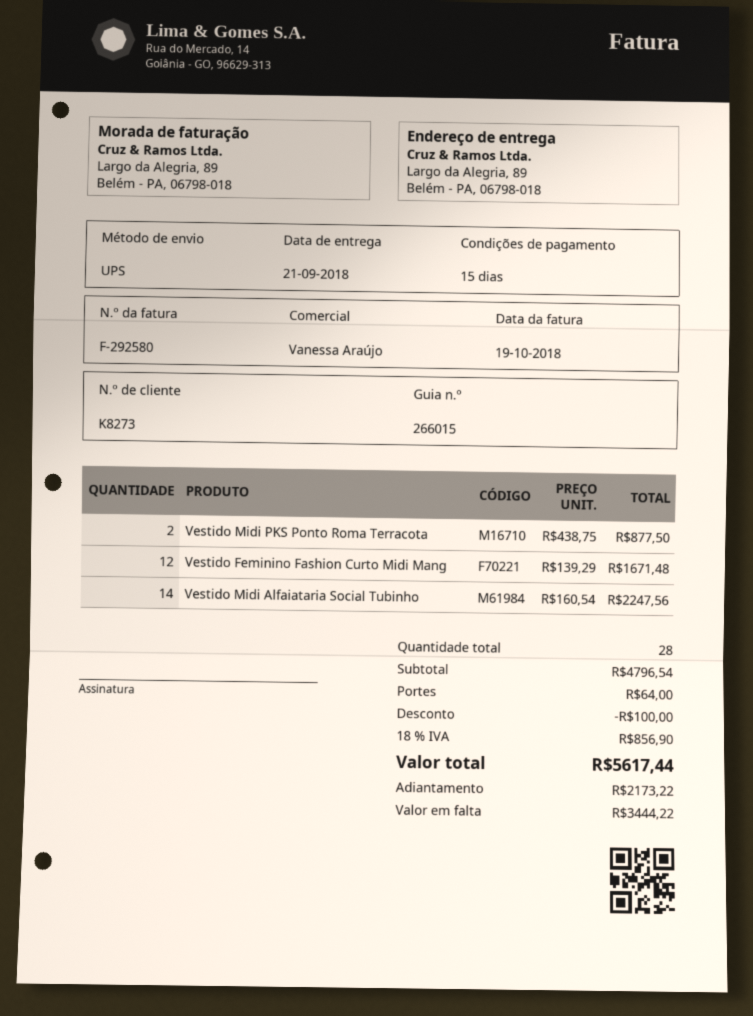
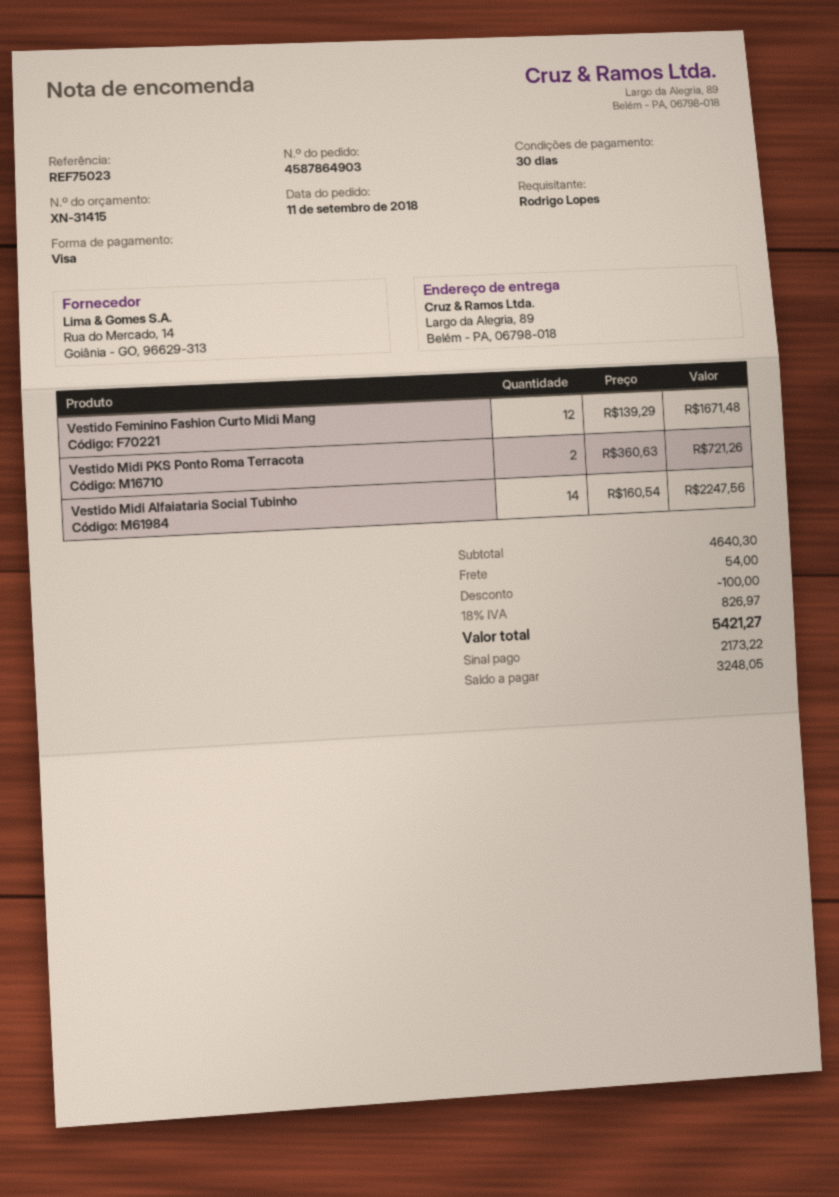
payment terms: 15 days -> 30 days
Vestido Midi PKS Ponto Roma Terracota: 2 x 438.75 = 877.50 -> 2 x 360.63 = 721.26
subtotal: 4796.54 -> 4640.30
shipping: 64.00 -> 54.00
tax: 18% = 856.90 -> 18% = 826.97
total: 5617.44 -> 5421.27
balance: 3444.22 -> 3248.05

